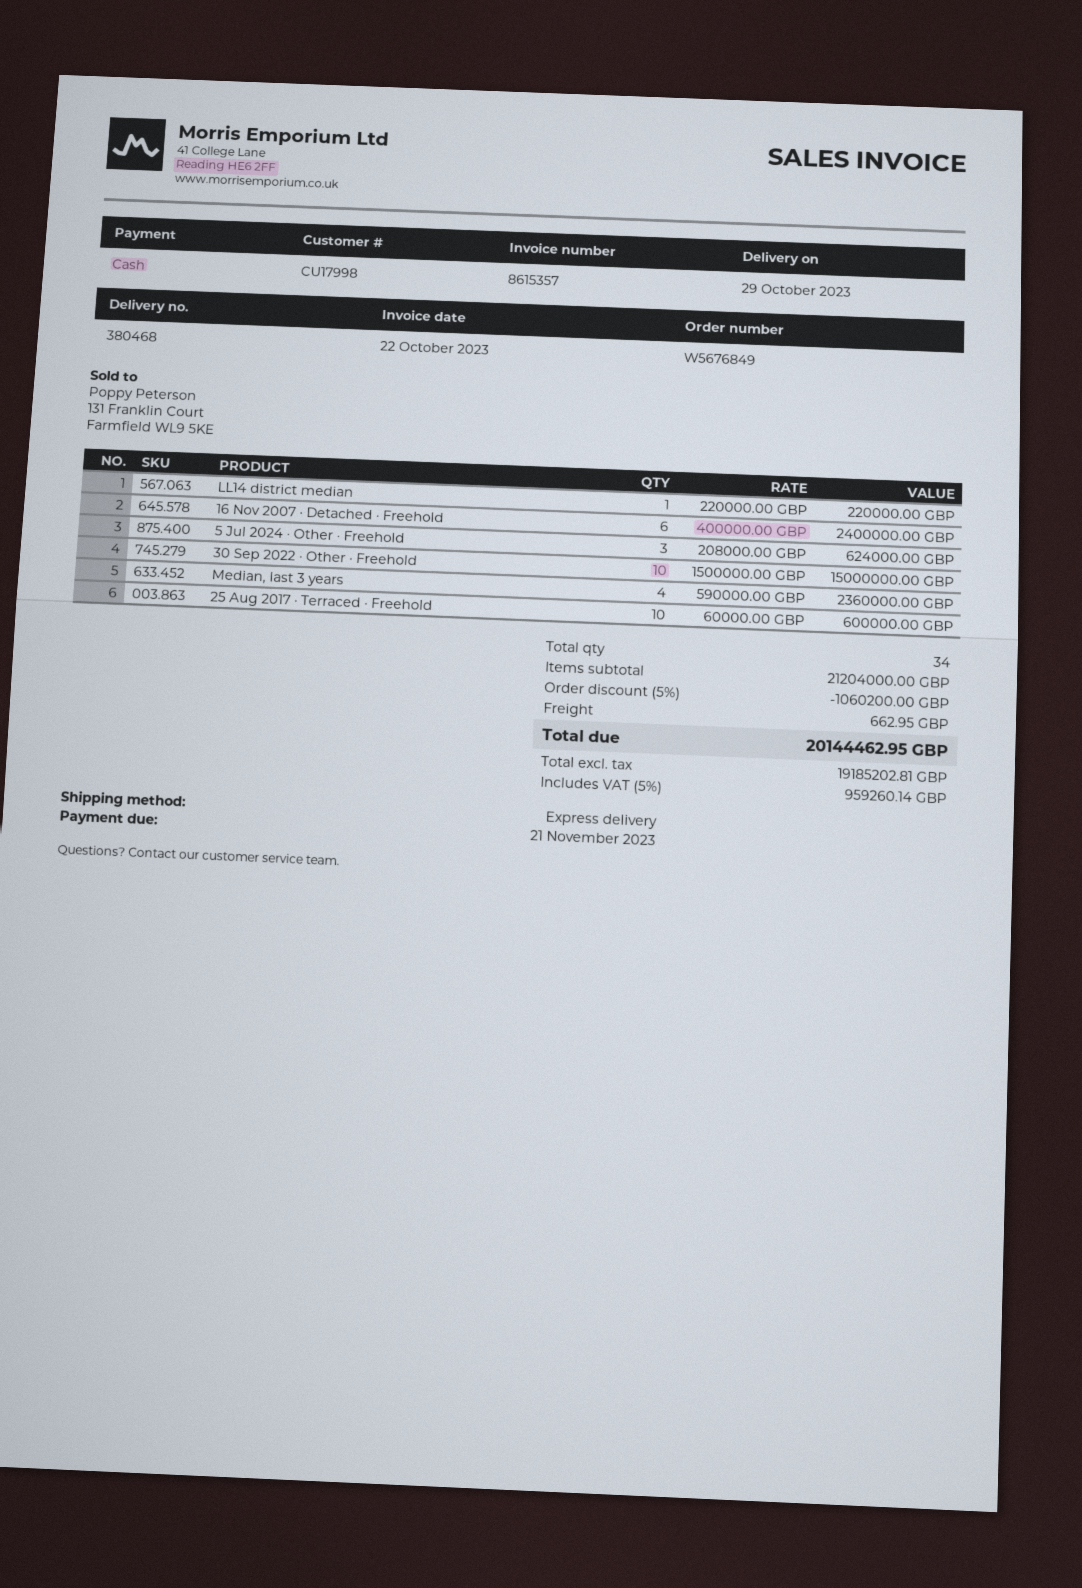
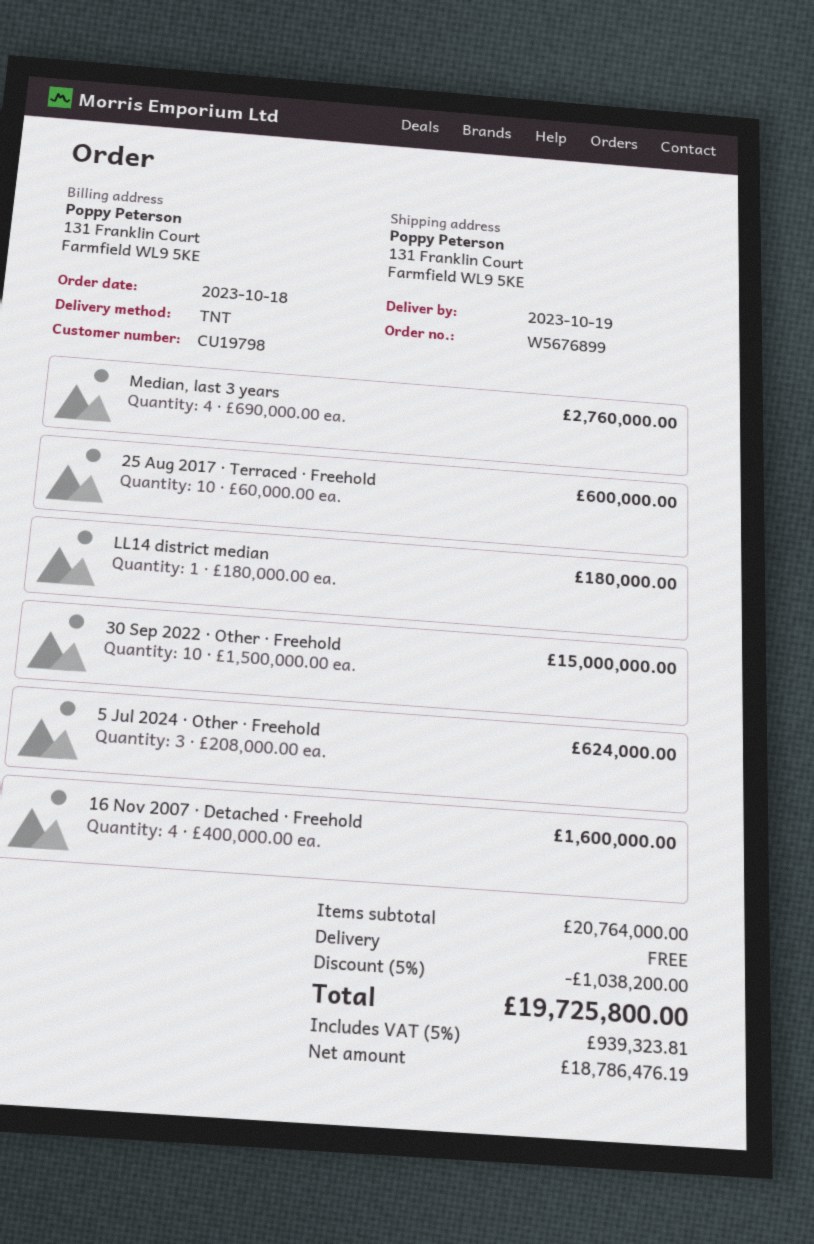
order number: W5676849 -> W5676899
delivery date: 2023-10-29 -> 2023-10-19
customer number: CU17998 -> CU19798
shipping method: express -> TNT
LL14 district median: 1 x 220000.00 = 220000.00 -> 1 x 180000.00 = 180000.00
16 Nov 2007 · Detached · Freehold: 6 x 400000.00 = 2400000.00 -> 4 x 400000.00 = 1600000.00
Median, last 3 years: 4 x 590000.00 = 2360000.00 -> 4 x 690000.00 = 2760000.00
subtotal: 21204000.00 -> 20764000.00
discount: 5% = 1060200.00 -> 5% = 1038200.00
shipping: 662.95 -> 0.00
net: 19185202.81 -> 18786476.19
tax: 5% = 959260.14 -> 5% = 939323.81
total: 20144462.95 -> 19725800.00

